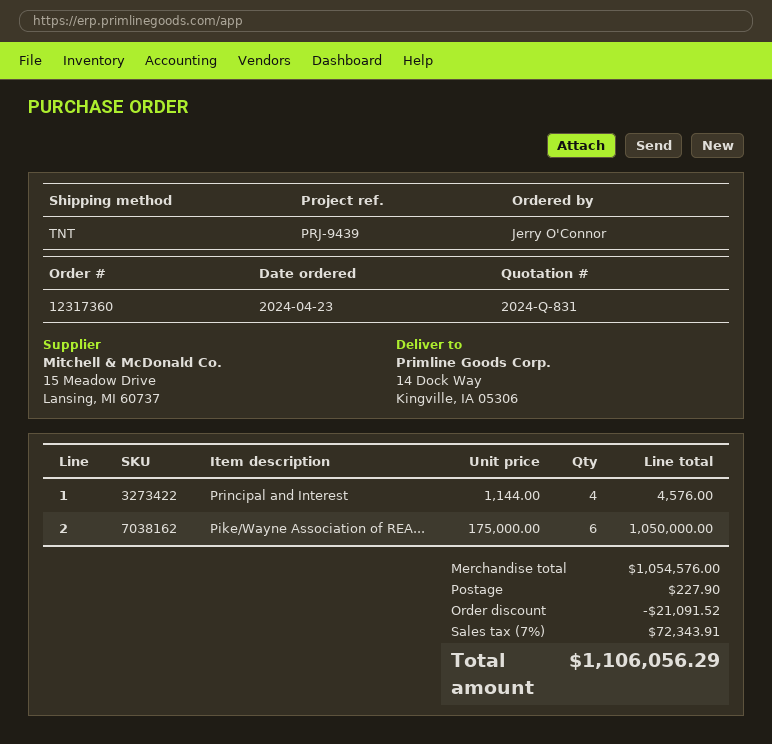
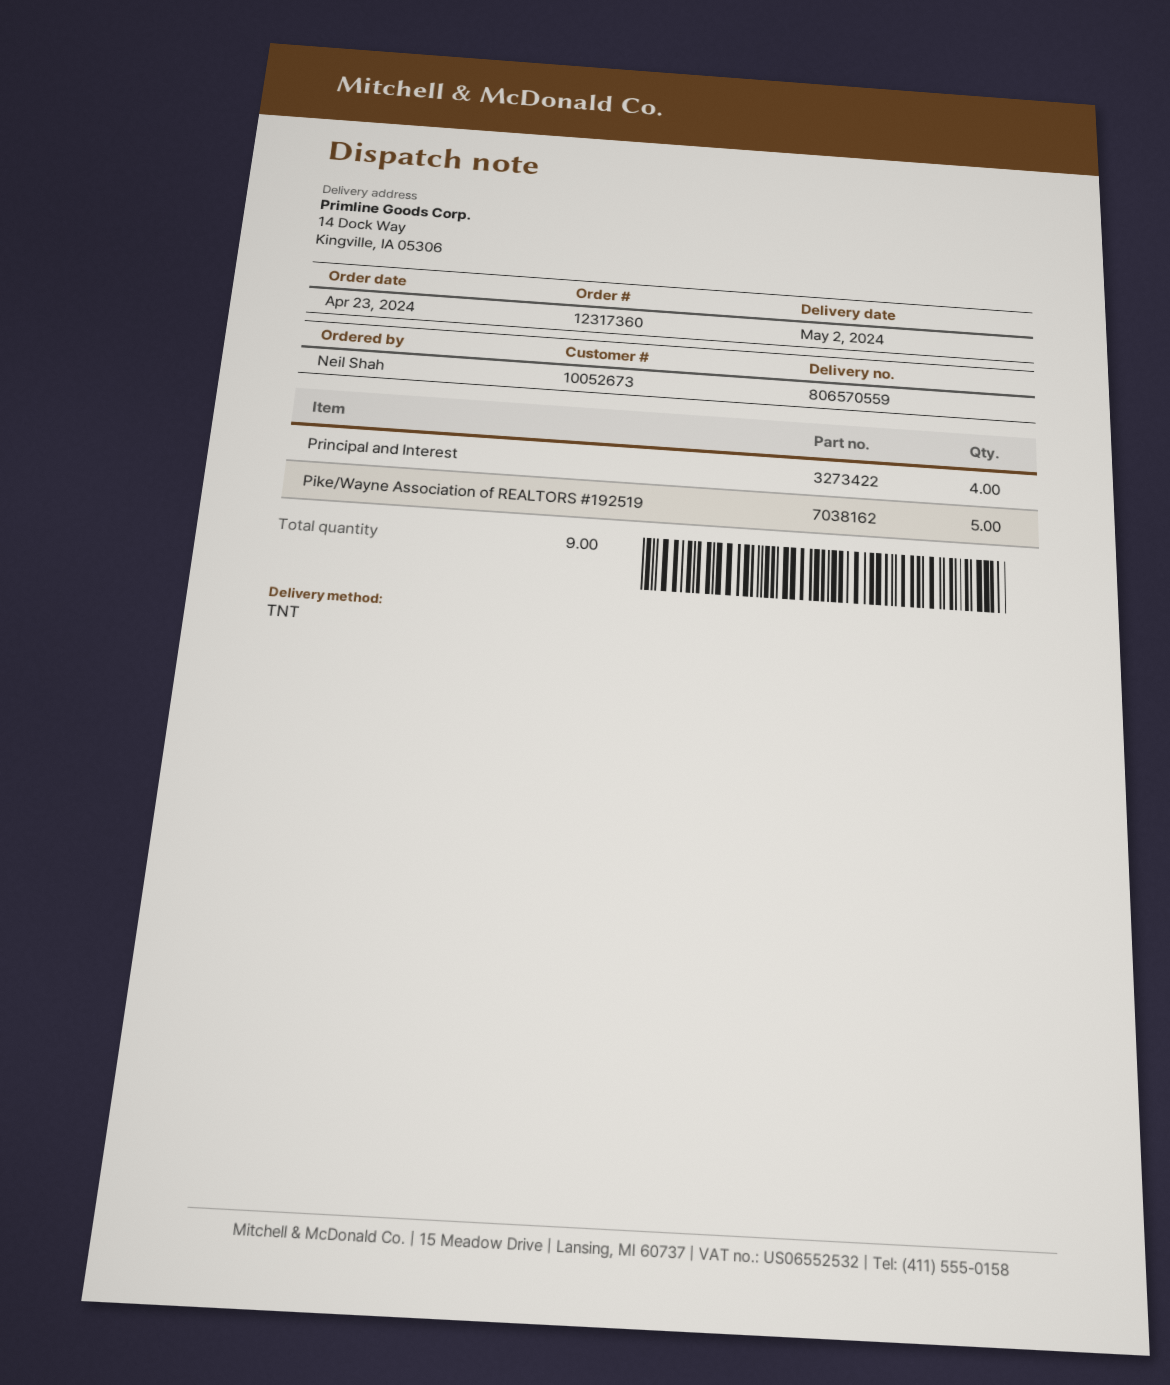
ordered by: Jerry O'Connor -> Neil Shah
Pike/Wayne Association of REA...: 6 -> 5

